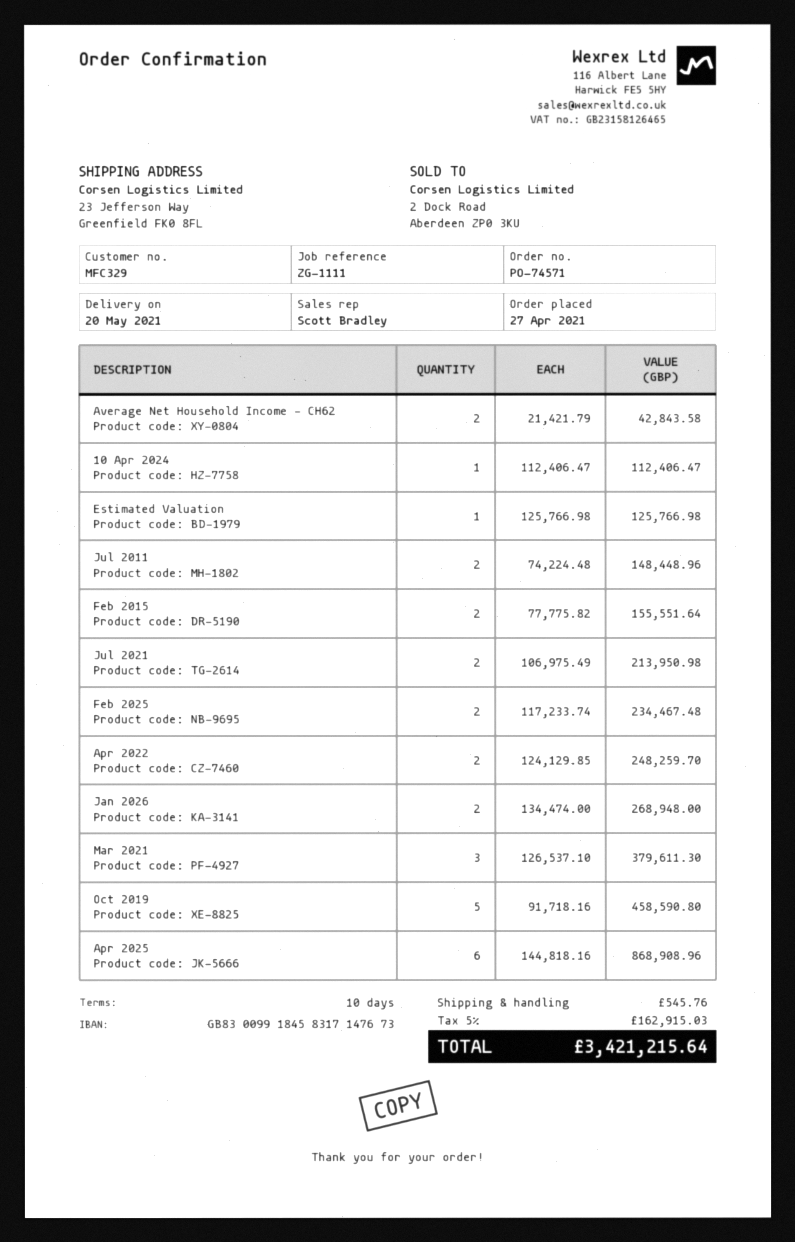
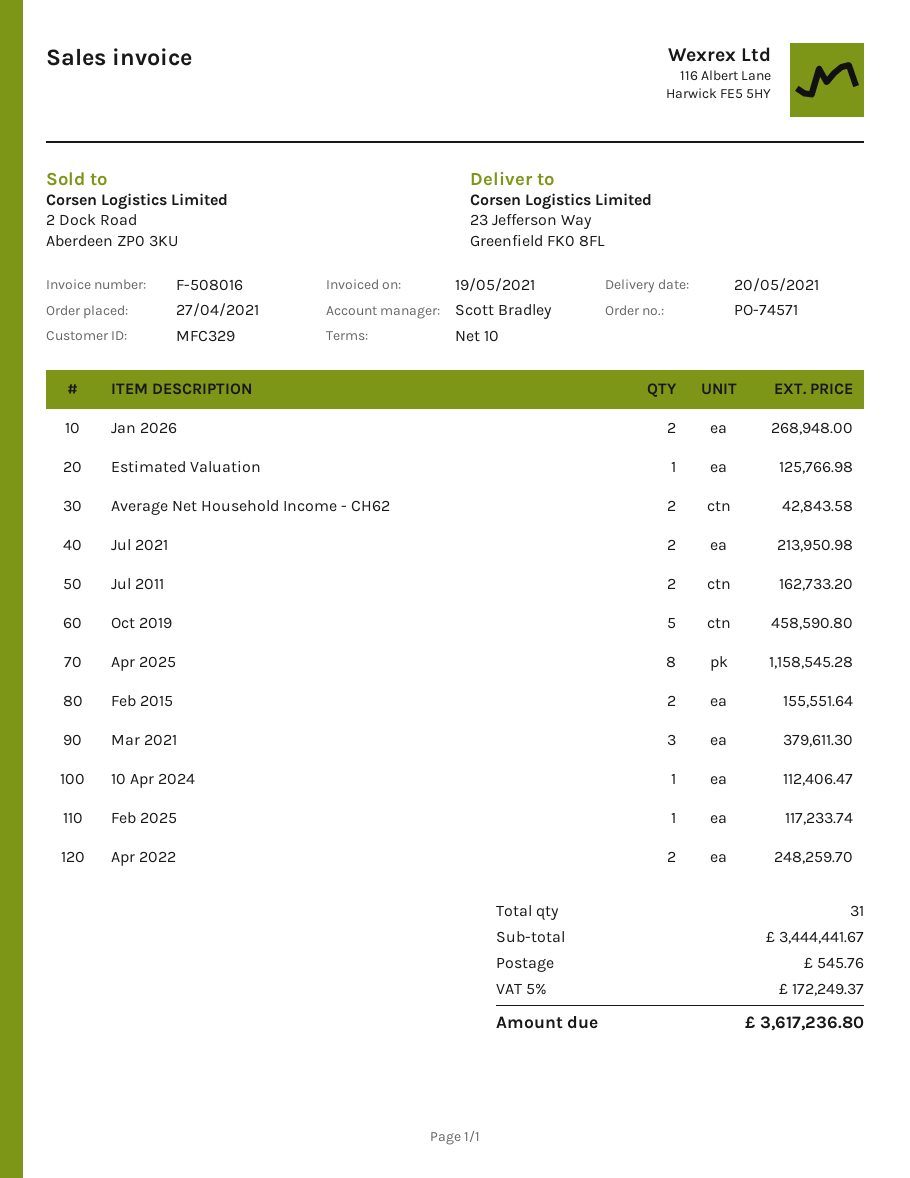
Jul 2011: 2 for 148448.96 -> 2 for 162733.20
Feb 2025: 2 for 234467.48 -> 1 for 117233.74
Apr 2025: 6 for 868908.96 -> 8 for 1158545.28
tax: 5% = 162915.03 -> 5% = 172249.37
total: 3421215.64 -> 3617236.80

